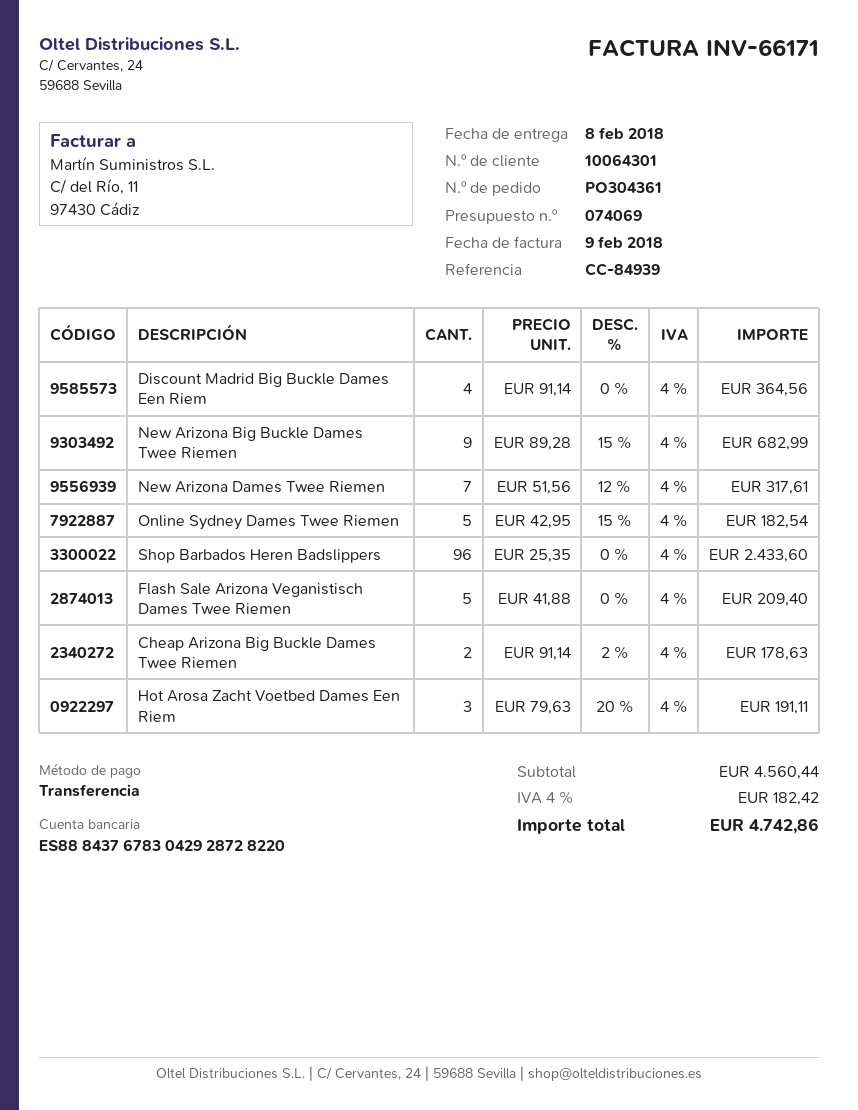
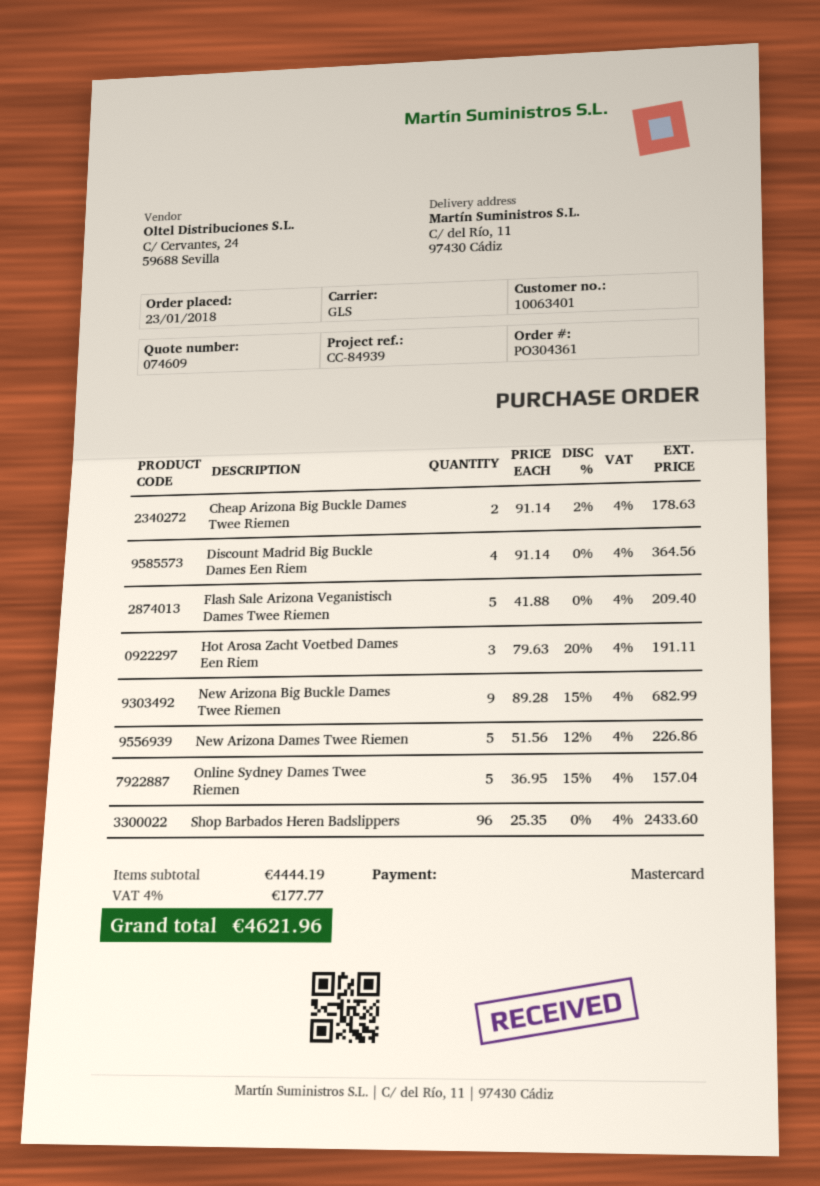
quote number: 074069 -> 074609
customer number: 10064301 -> 10063401
payment method: bank transfer -> Mastercard
New Arizona Dames Twee Riemen: 7 x 51.56 - 12% = 317.61 -> 5 x 51.56 - 12% = 226.86
Online Sydney Dames Twee Riemen: 5 x 42.95 - 15% = 182.54 -> 5 x 36.95 - 15% = 157.04
subtotal: 4560.44 -> 4444.19
tax: 4% = 182.42 -> 4% = 177.77
total: 4742.86 -> 4621.96

